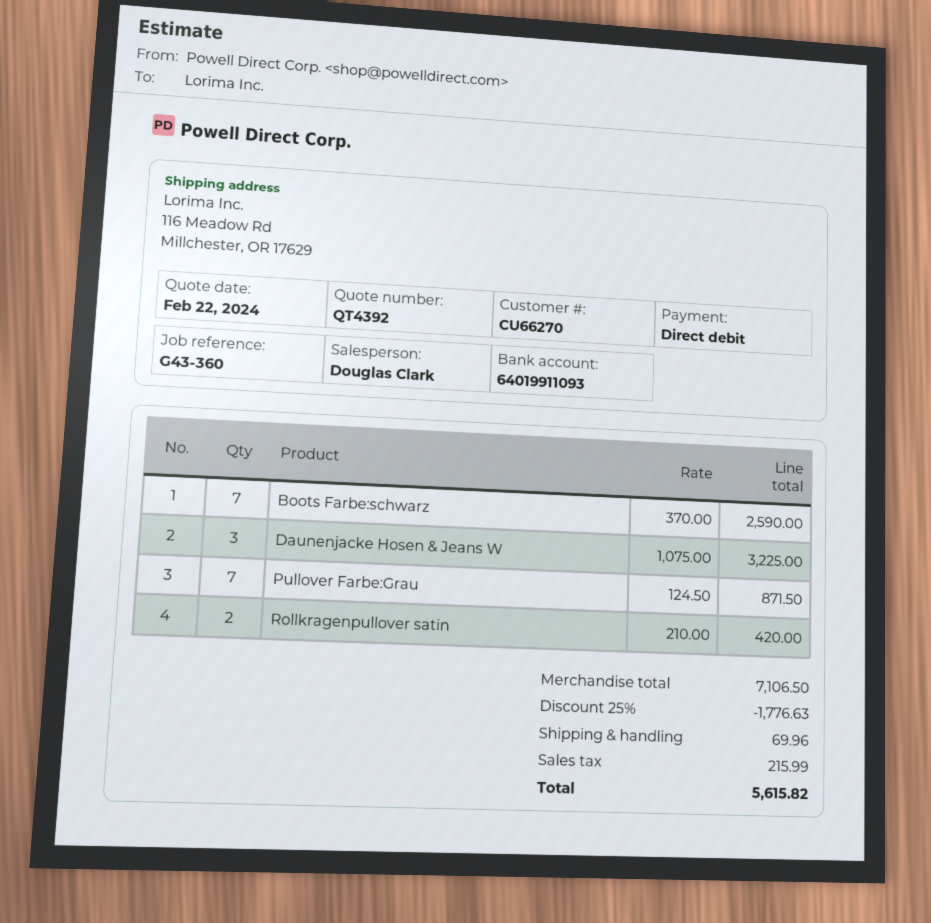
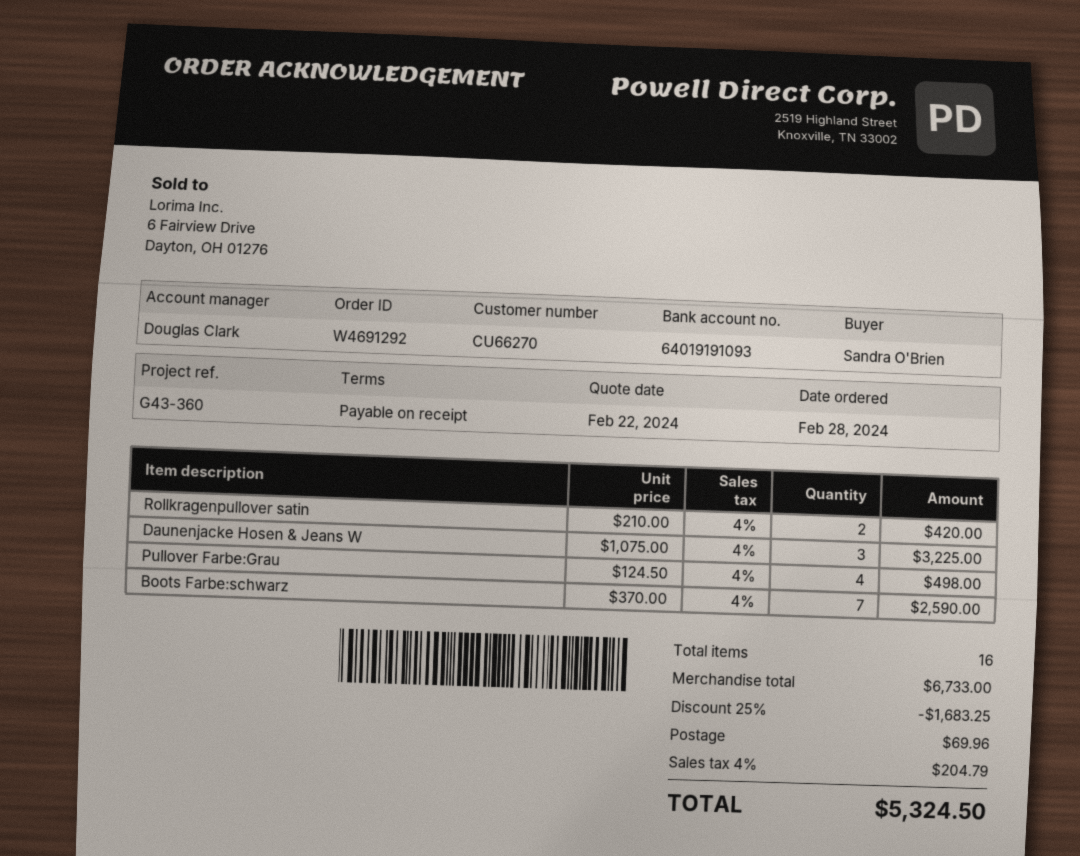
bank account: 64019911093 -> 64019191093
Pullover Farbe:Grau: 7 x 124.50 = 871.50 -> 4 x 124.50 = 498.00
subtotal: 7106.50 -> 6733.00
discount: 25% = 1776.63 -> 25% = 1683.25
tax: 215.99 -> 204.79
total: 5615.82 -> 5324.50

